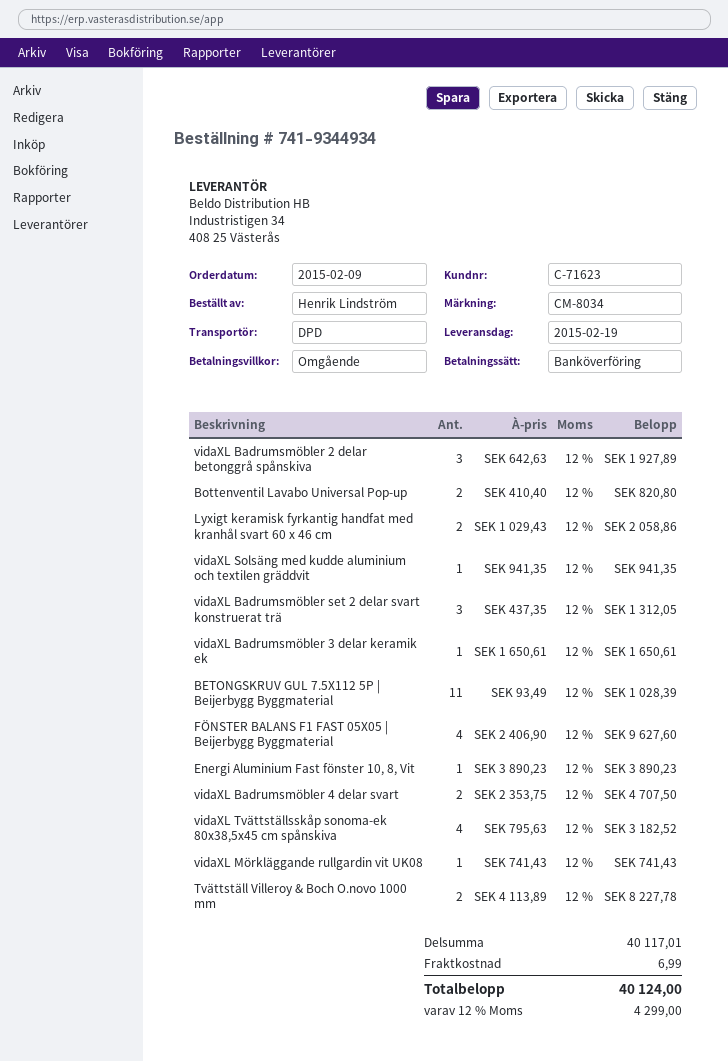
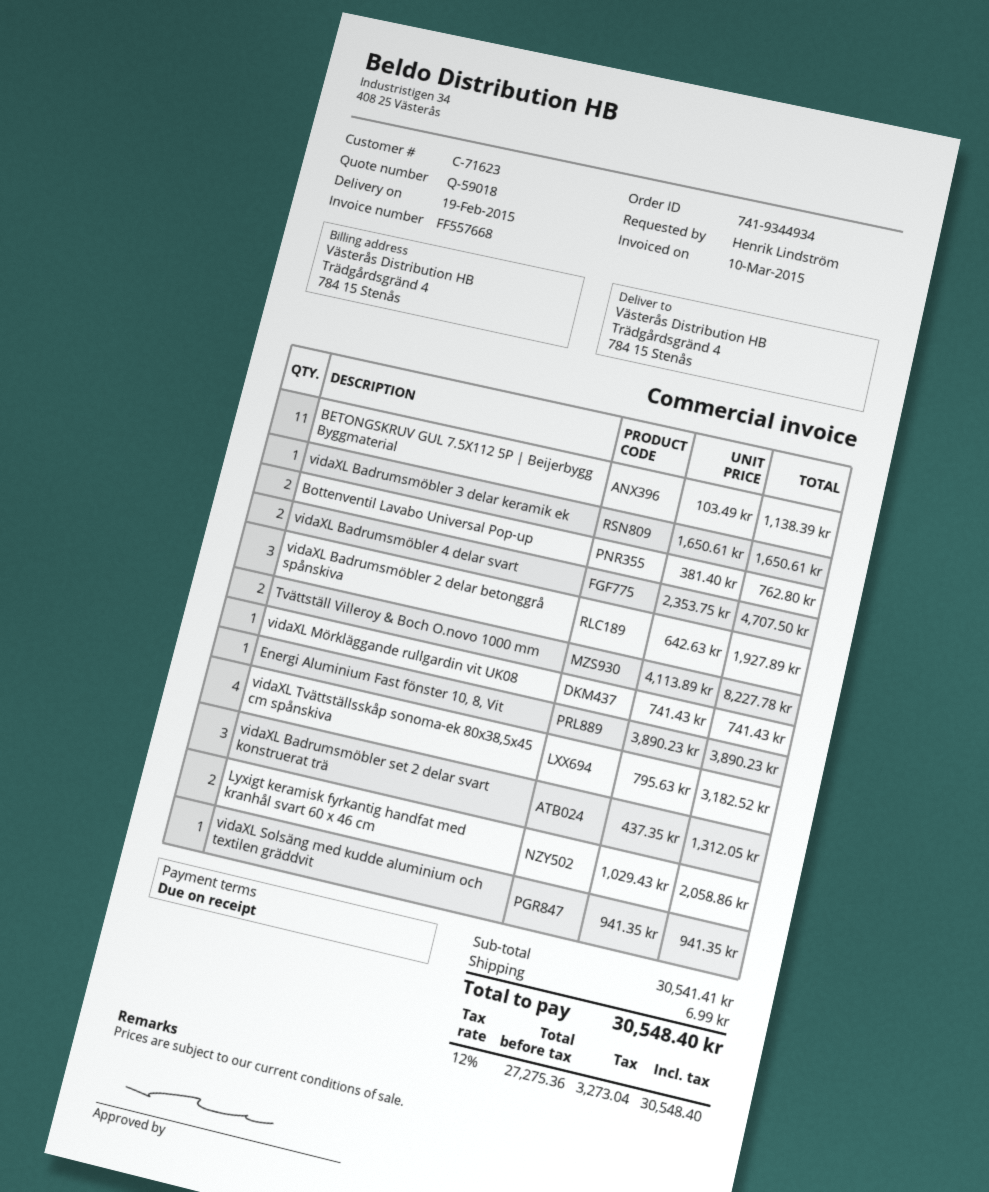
Bottenventil Lavabo Universal Pop-up: 2 x 410.40 = 820.80 -> 2 x 381.40 = 762.80
BETONGSKRUV GUL 7.5X112 5P | Beijerbygg Byggmaterial: 11 x 93.49 = 1028.39 -> 11 x 103.49 = 1138.39
FÖNSTER BALANS F1 FAST 05X05 | Beijerbygg Byggmaterial: 4 x 2406.90 = 9627.60 -> none
subtotal: 40117.01 -> 30541.41
tax: 12% = 4299.00 -> 12% = 3273.04
total: 40124.00 -> 30548.40

